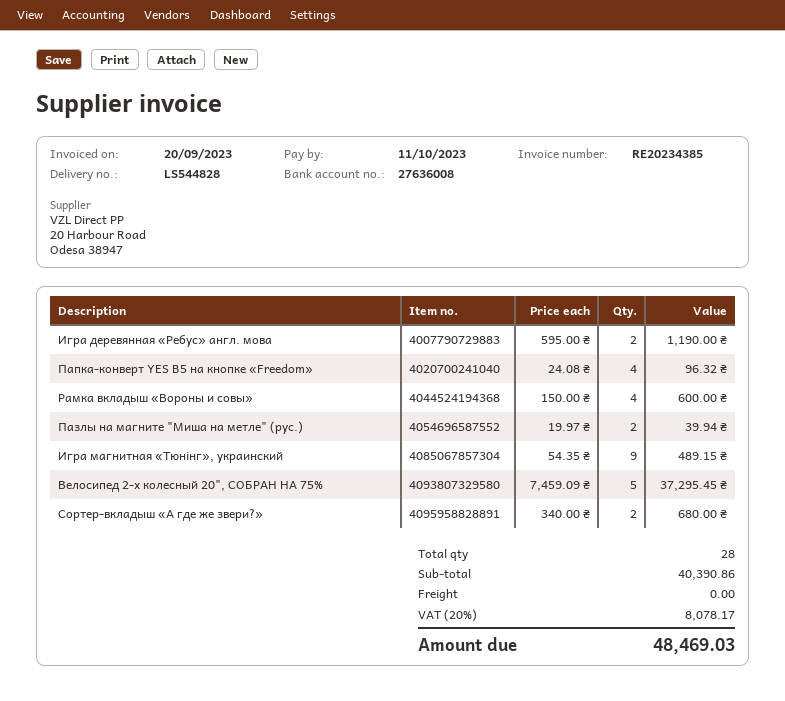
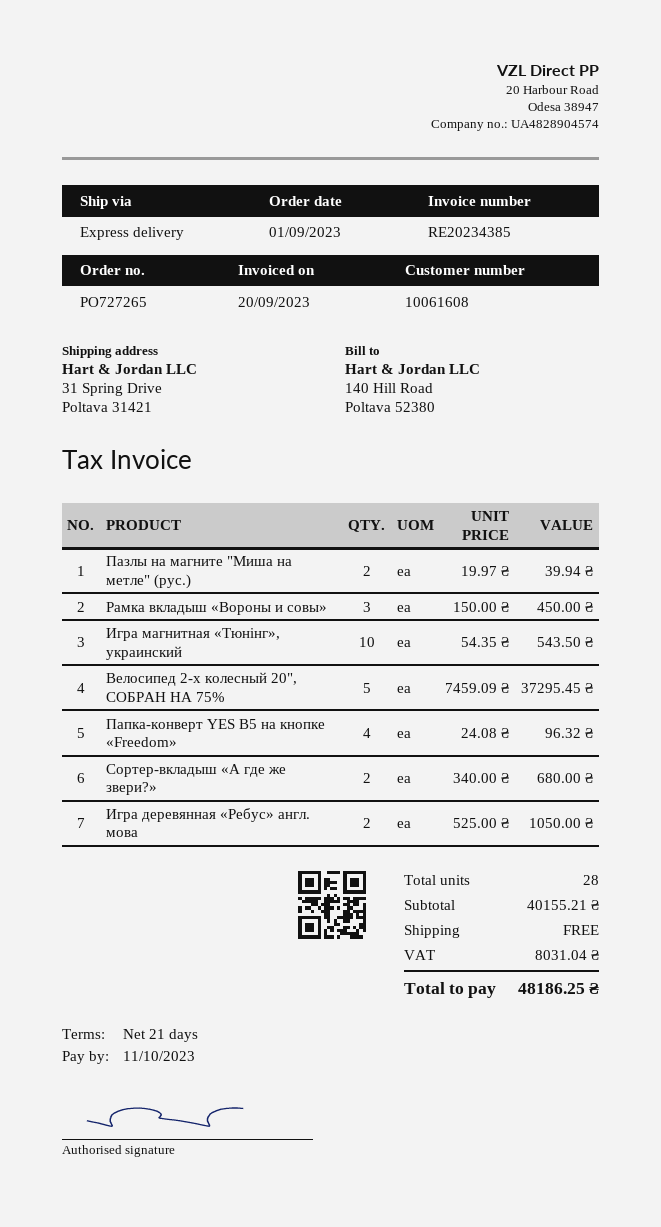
Игра деревянная «Ребус» англ. мова: 2 x 595.00 = 1190.00 -> 2 x 525.00 = 1050.00
Рамка вкладыш «Вороны и совы»: 4 x 150.00 = 600.00 -> 3 x 150.00 = 450.00
Игра магнитная «Тюнінг», украинский: 9 x 54.35 = 489.15 -> 10 x 54.35 = 543.50
subtotal: 40390.86 -> 40155.21
tax: 8078.17 -> 8031.04
total: 48469.03 -> 48186.25

